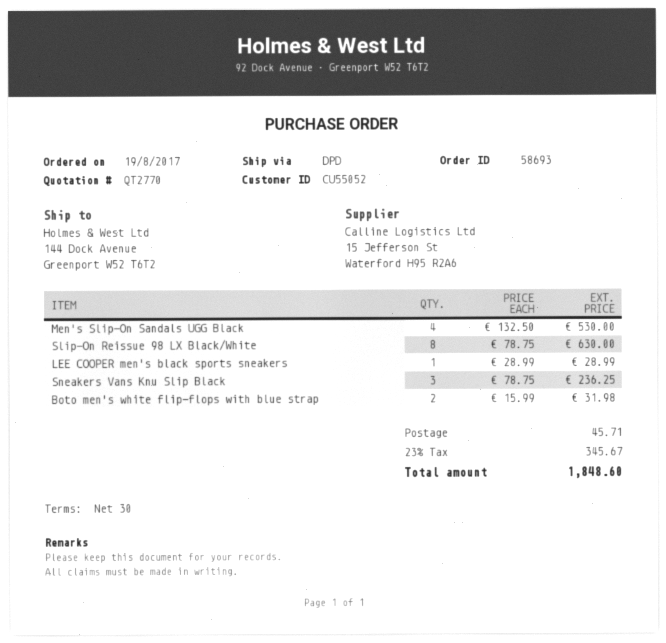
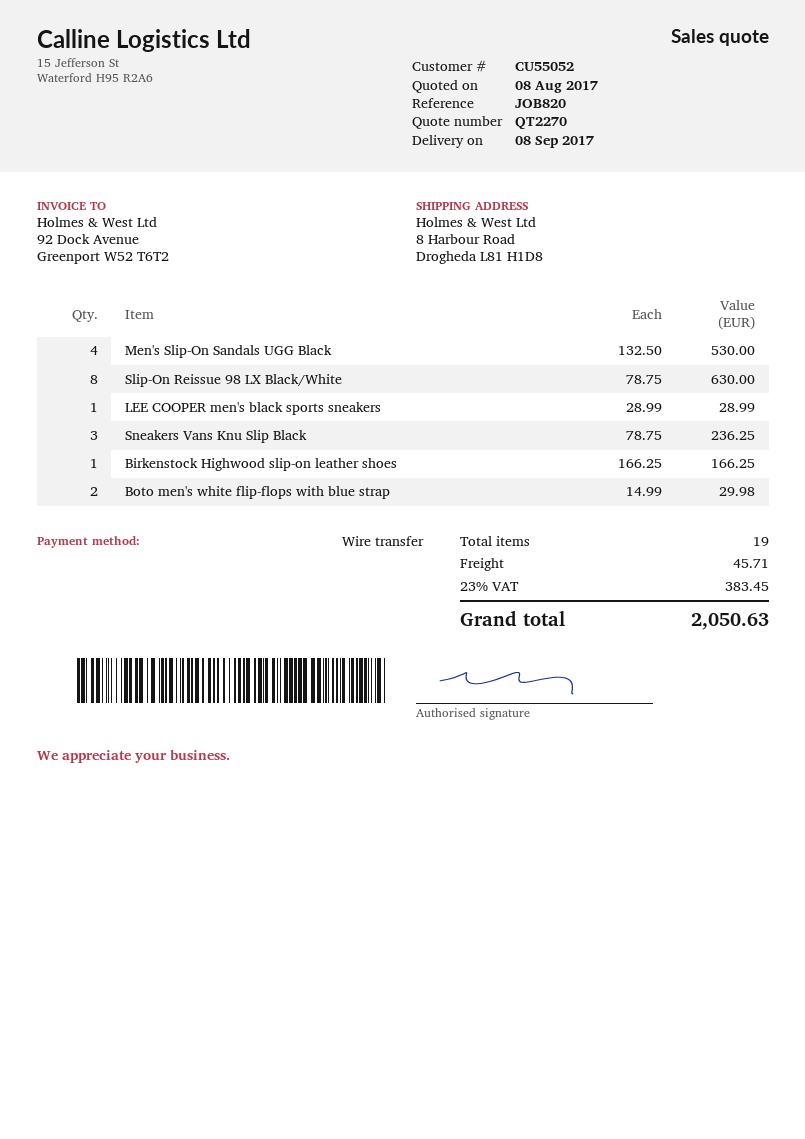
quote number: QT2770 -> QT2270
ship to: 144 Dock Avenue, Greenport W52 T6T2 -> 8 Harbour Road, Drogheda L81 H1D8
Boto men's white flip-flops with blue strap: 2 x 15.99 = 31.98 -> 2 x 14.99 = 29.98
Birkenstock Highwood slip-on leather shoes: none -> 1 x 166.25 = 166.25
tax: 23% = 345.67 -> 23% = 383.45
total: 1848.60 -> 2050.63

